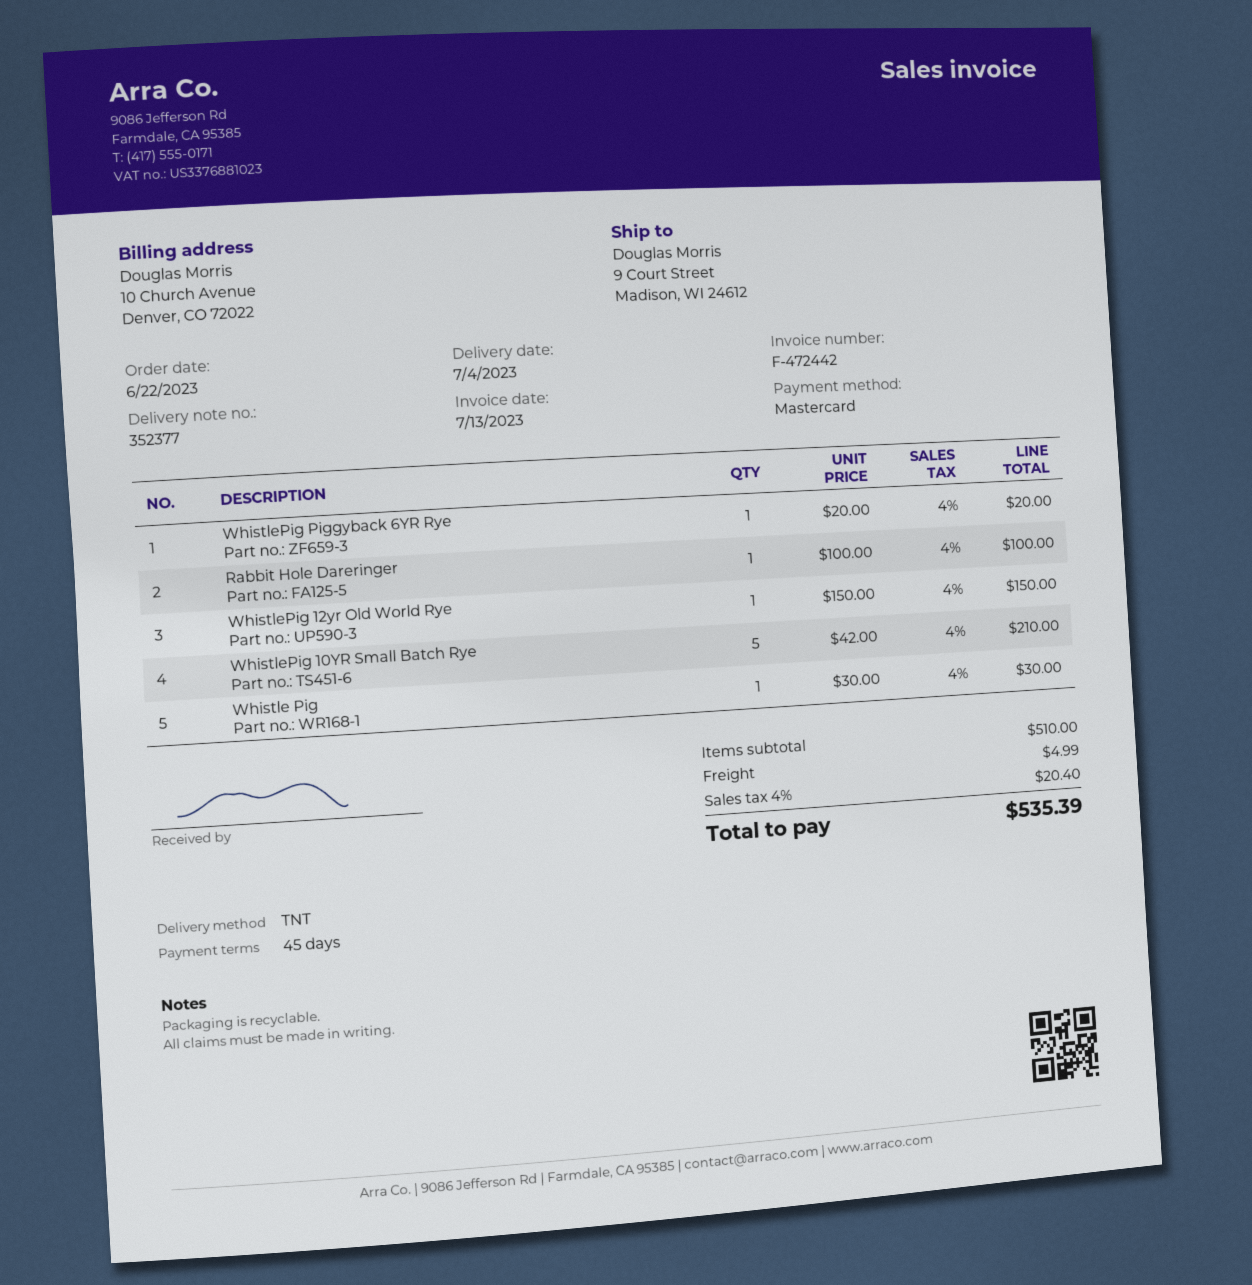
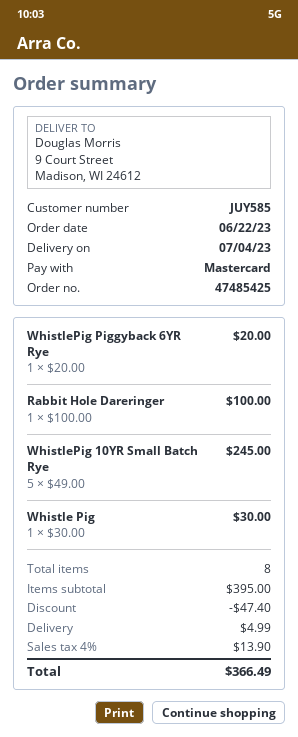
WhistlePig 12yr Old World Rye: 1 x 150.00 = 150.00 -> none
WhistlePig 10YR Small Batch Rye: 5 x 42.00 = 210.00 -> 5 x 49.00 = 245.00
subtotal: 510.00 -> 395.00
discount: none -> 47.40
tax: 4% = 20.40 -> 4% = 13.90
total: 535.39 -> 366.49

